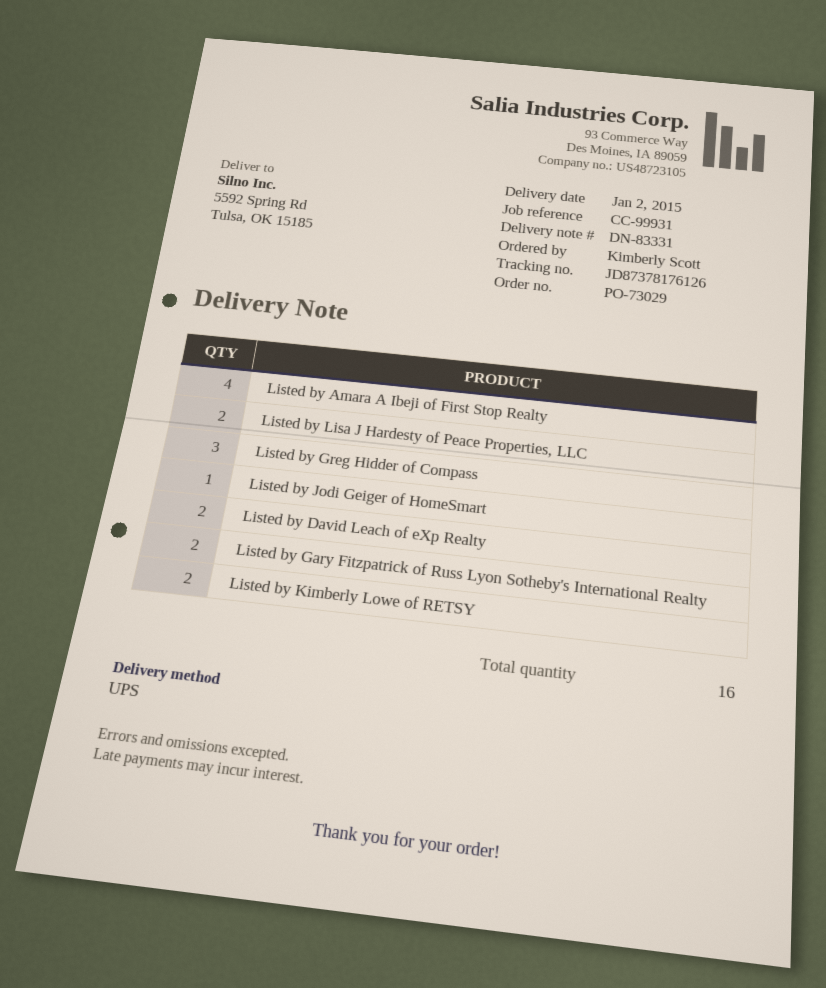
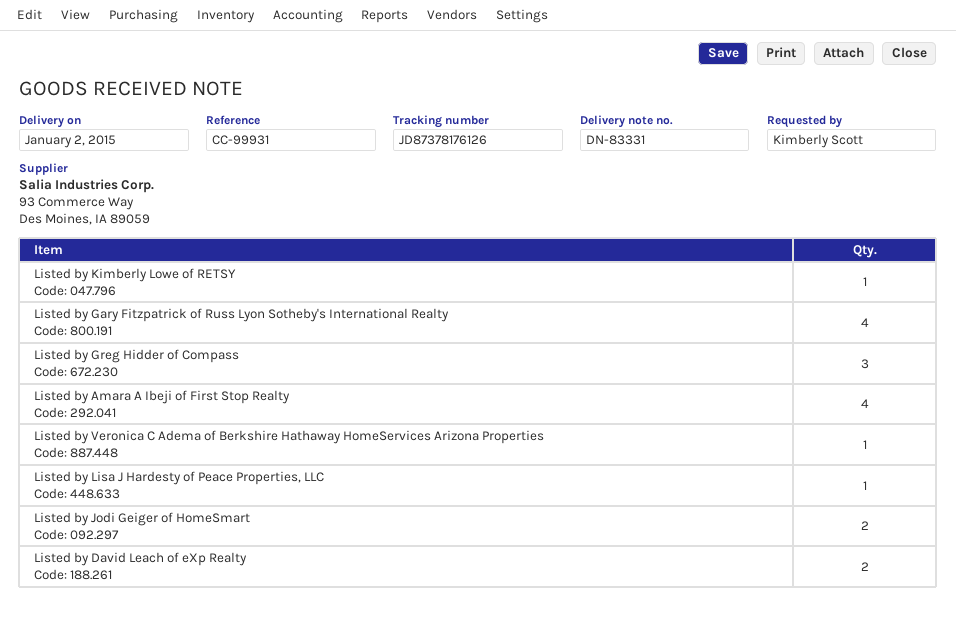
Listed by Lisa J Hardesty of Peace Properties, LLC: 2 -> 1
Listed by Jodi Geiger of HomeSmart: 1 -> 2
Listed by Gary Fitzpatrick of Russ Lyon Sotheby's International Realty: 2 -> 4
Listed by Kimberly Lowe of RETSY: 2 -> 1
Listed by Veronica C Adema of Berkshire Hathaway HomeServices Arizona Properties: none -> 1

